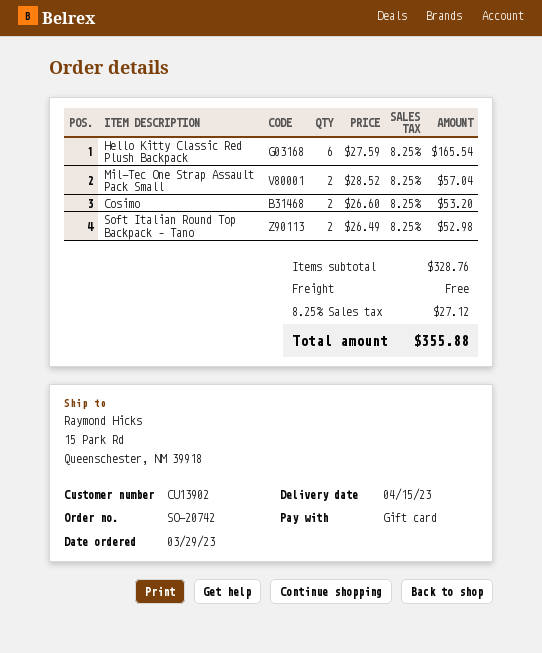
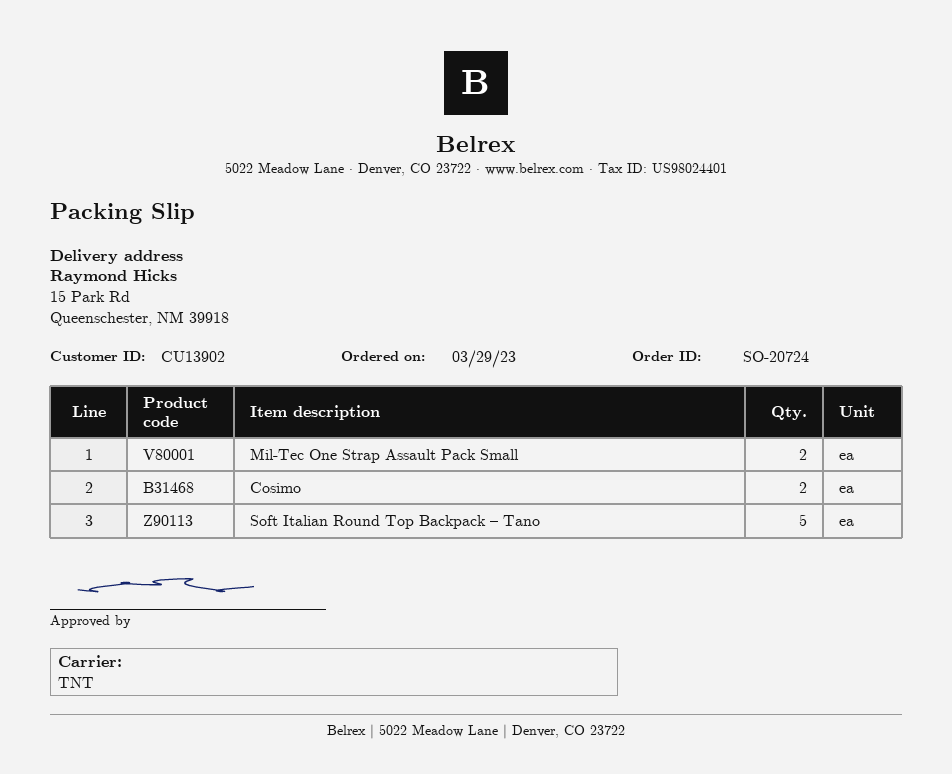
order number: SO-20742 -> SO-20724
Hello Kitty Classic Red Plush Backpack: 6 -> none
Soft Italian Round Top Backpack – Tano: 2 -> 5

